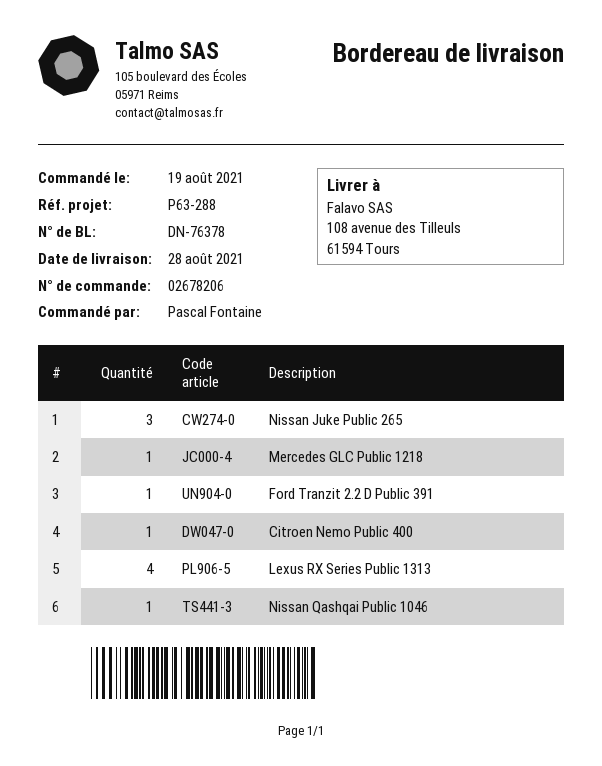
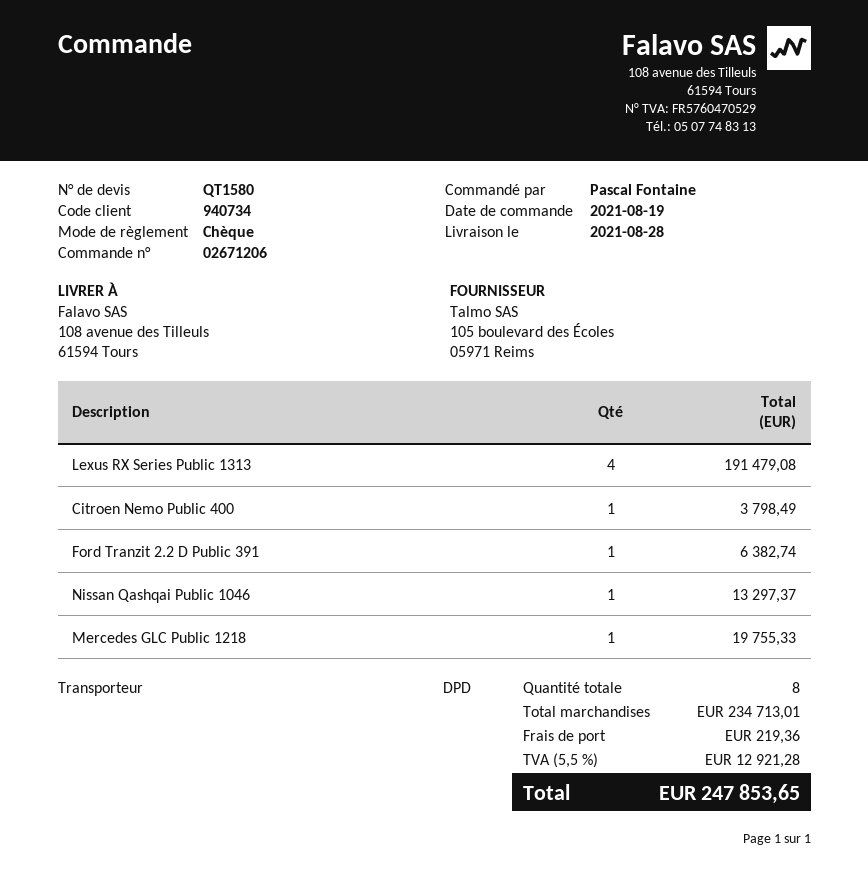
order number: 02678206 -> 02671206
Nissan Juke Public 265: 3 -> none

